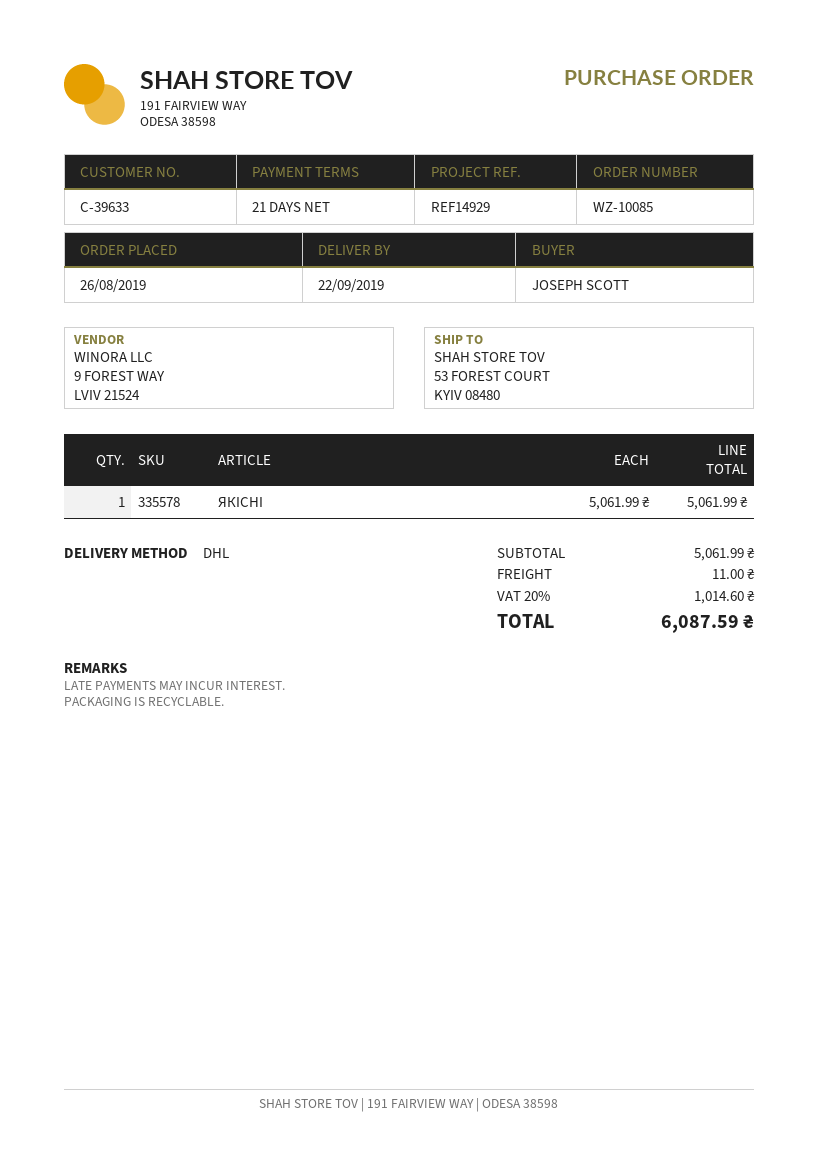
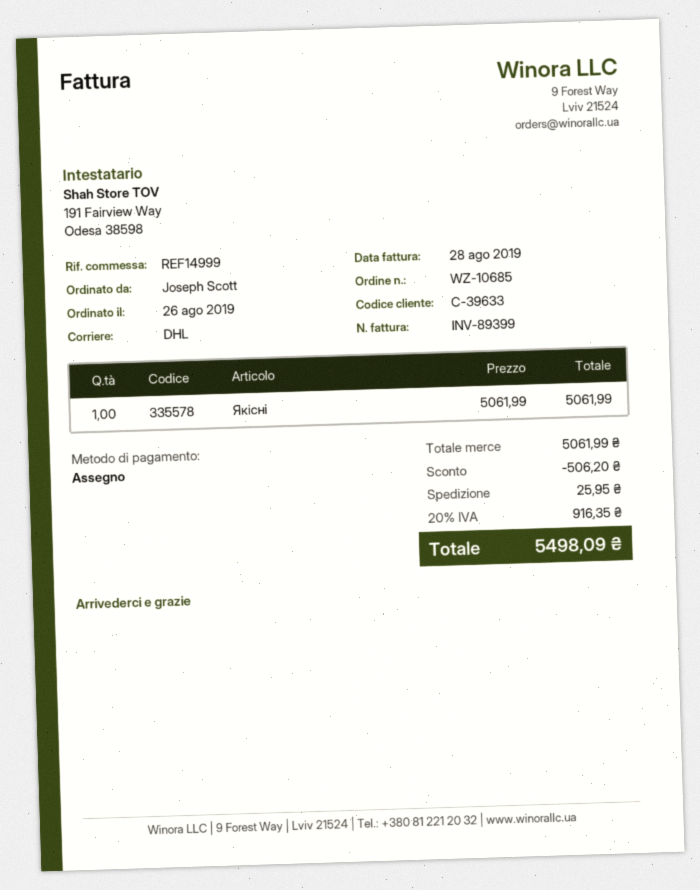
order number: WZ-10085 -> WZ-10685
reference: REF14929 -> REF14999
discount: none -> 506.20
shipping: 11.00 -> 25.95
tax: 20% = 1014.60 -> 20% = 916.35
total: 6087.59 -> 5498.09

